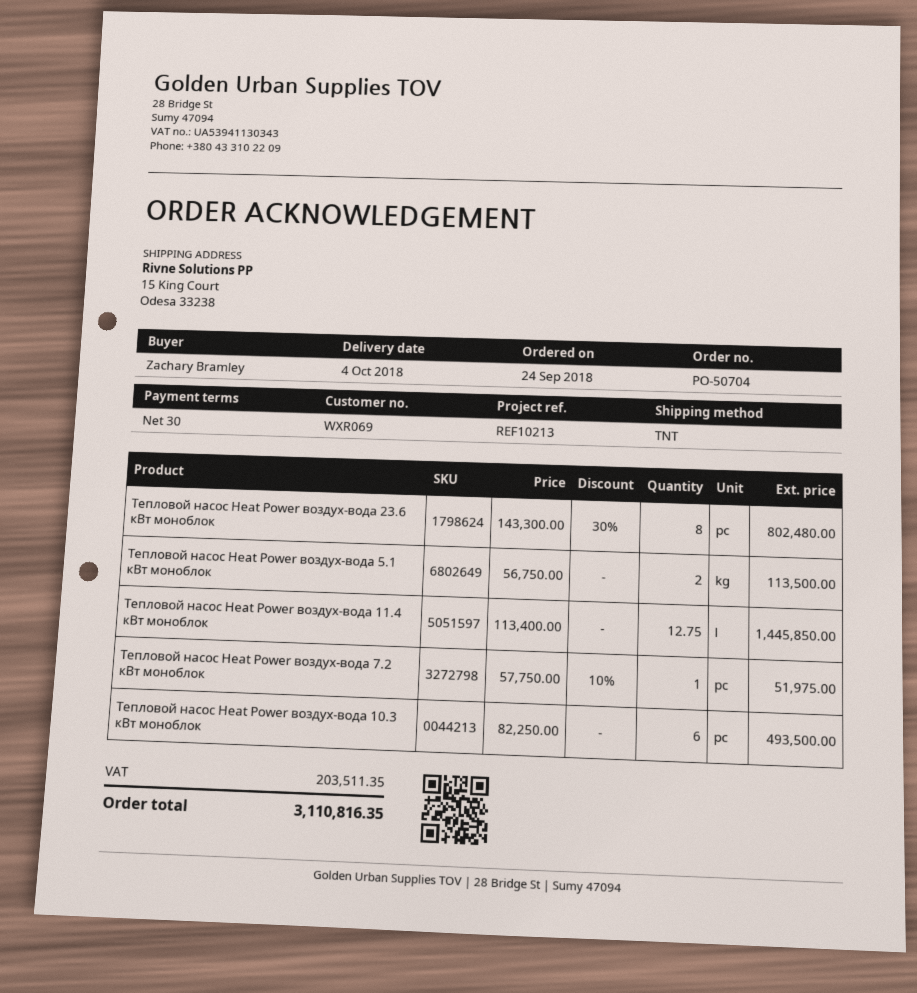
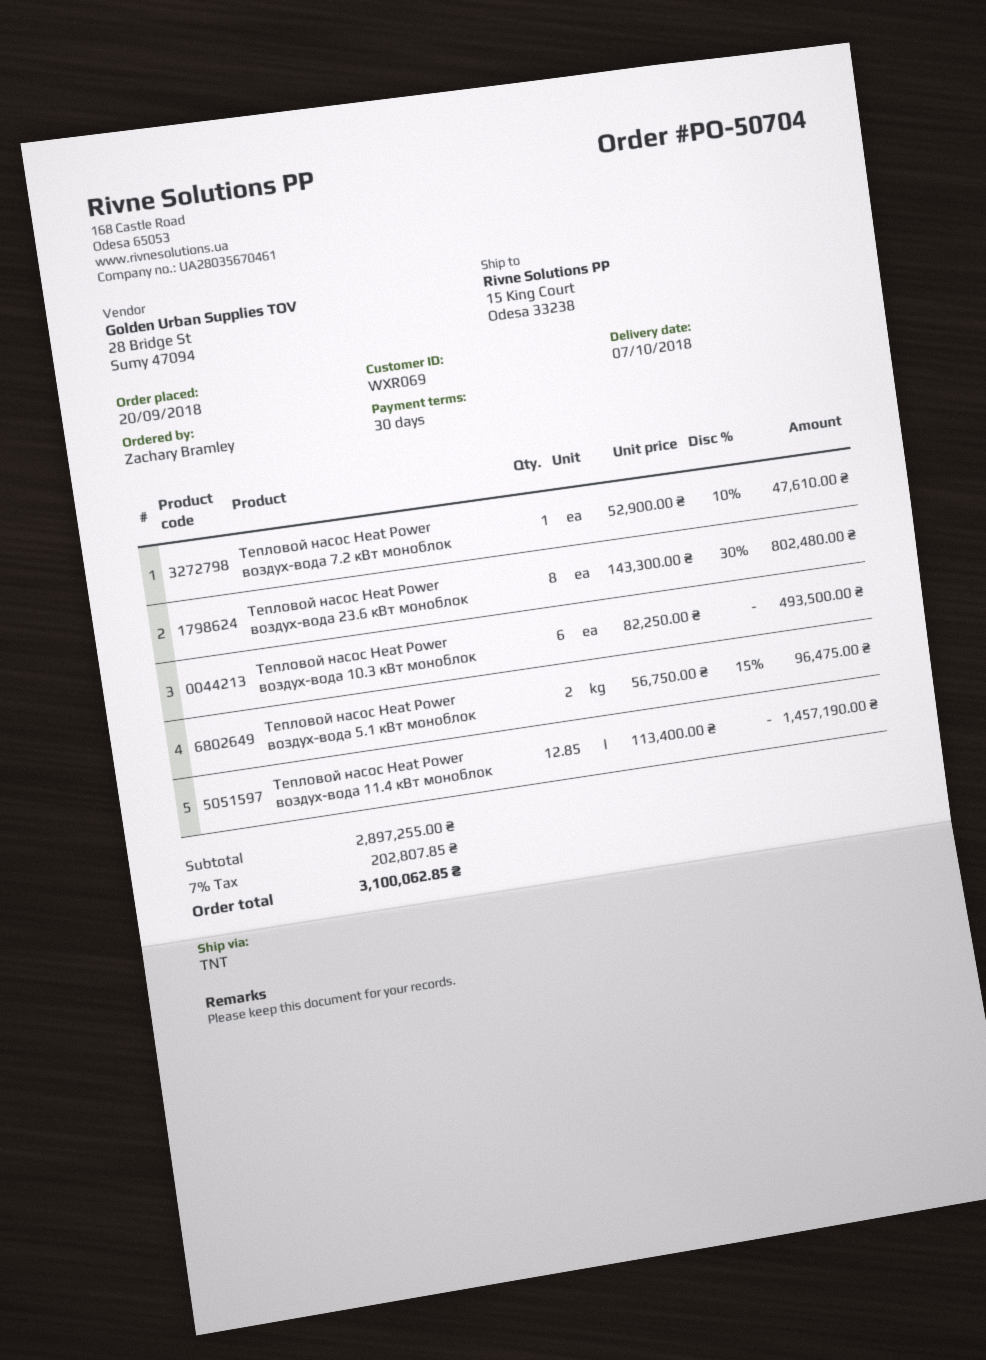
order date: 2018-09-24 -> 2018-09-20
delivery date: 2018-10-04 -> 2018-10-07
Тепловой насос Heat Power воздух-вода 5.1 кВт моноблок: 2 x 56750.00 = 113500.00 -> 2 x 56750.00 - 15% = 96475.00
Тепловой насос Heat Power воздух-вода 11.4 кВт моноблок: 12.75 x 113400.00 = 1445850.00 -> 12.85 x 113400.00 = 1457190.00
Тепловой насос Heat Power воздух-вода 7.2 кВт моноблок: 1 x 57750.00 - 10% = 51975.00 -> 1 x 52900.00 - 10% = 47610.00
tax: 203511.35 -> 202807.85
total: 3110816.35 -> 3100062.85

